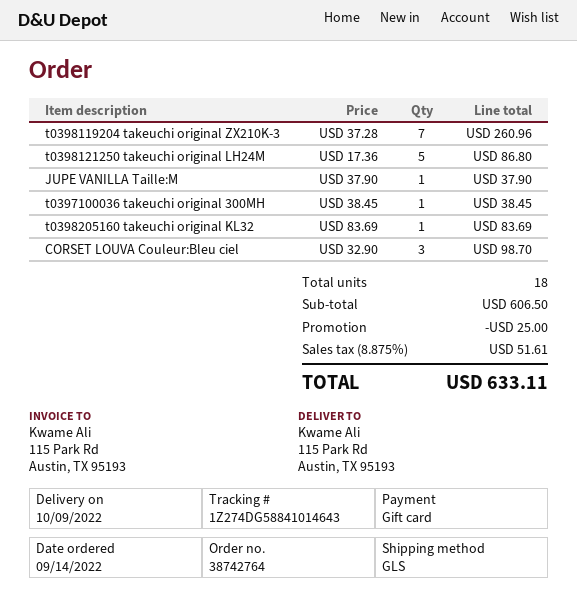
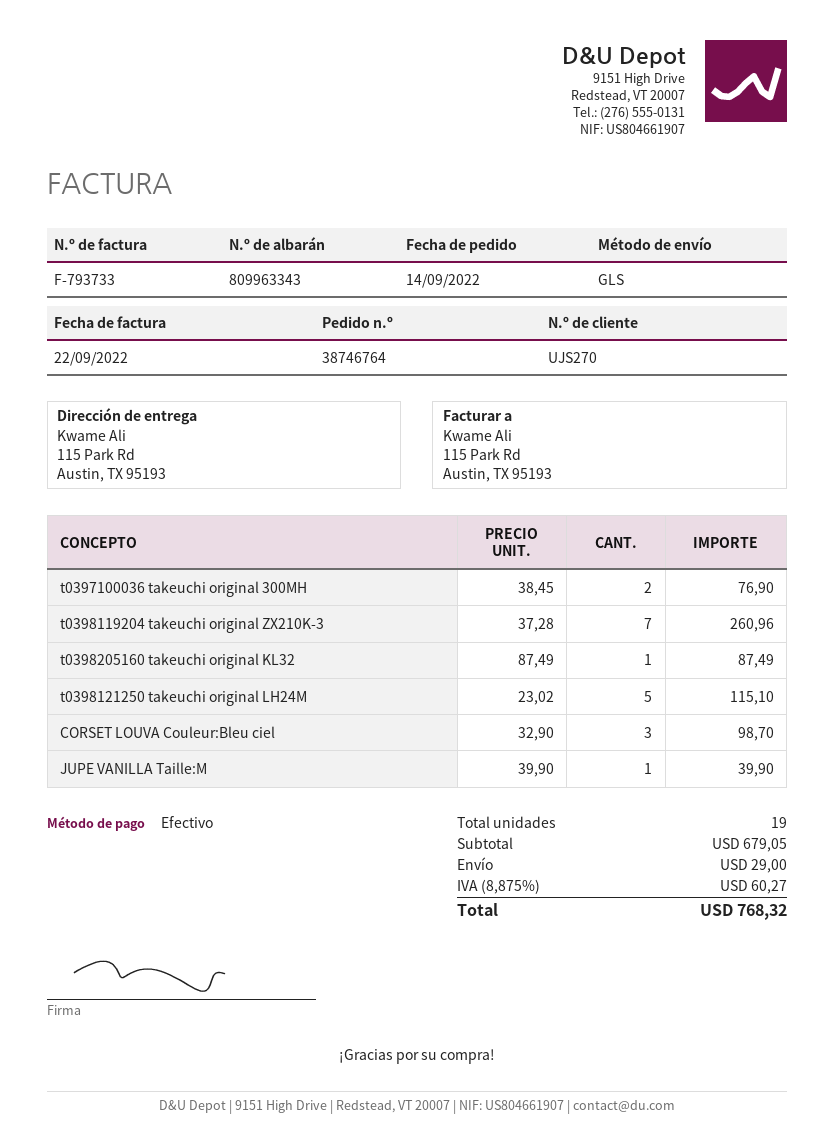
order number: 38742764 -> 38746764
payment method: gift card -> cash
t0398121250 takeuchi original LH24M: 5 x 17.36 = 86.80 -> 5 x 23.02 = 115.10
JUPE VANILLA Taille:M: 1 x 37.90 = 37.90 -> 1 x 39.90 = 39.90
t0397100036 takeuchi original 300MH: 1 x 38.45 = 38.45 -> 2 x 38.45 = 76.90
t0398205160 takeuchi original KL32: 1 x 83.69 = 83.69 -> 1 x 87.49 = 87.49
total quantity: 18 -> 19
subtotal: 606.50 -> 679.05
discount: 25.00 -> none
shipping: none -> 29.00
tax: 8.875% = 51.61 -> 8.875% = 60.27
total: 633.11 -> 768.32

